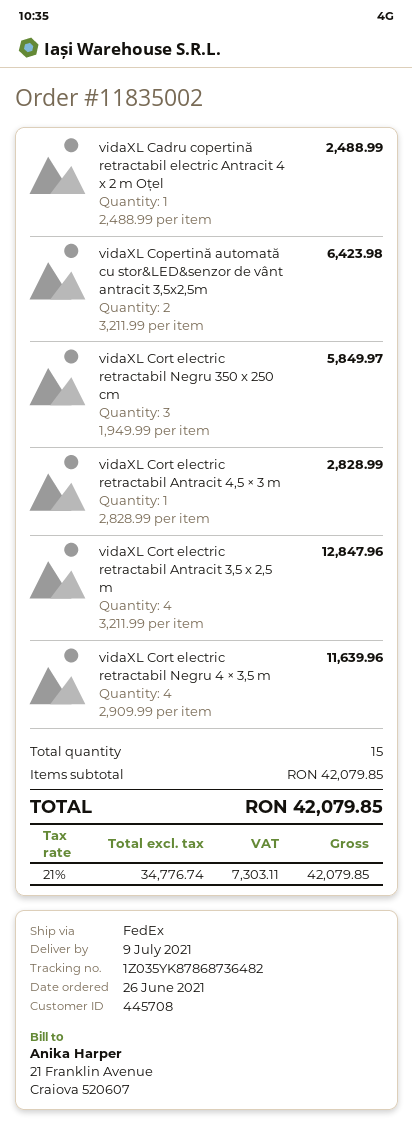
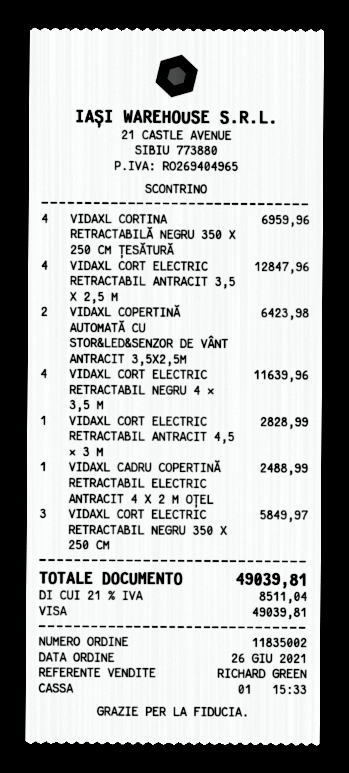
VIDAXL CORTINA RETRACTABILĂ NEGRU 350 X 250 CM ȚESĂTURĂ: none -> 4 for 6959.96
tax: 21% = 7303.11 -> 21% = 8511.04
total: 42079.85 -> 49039.81

